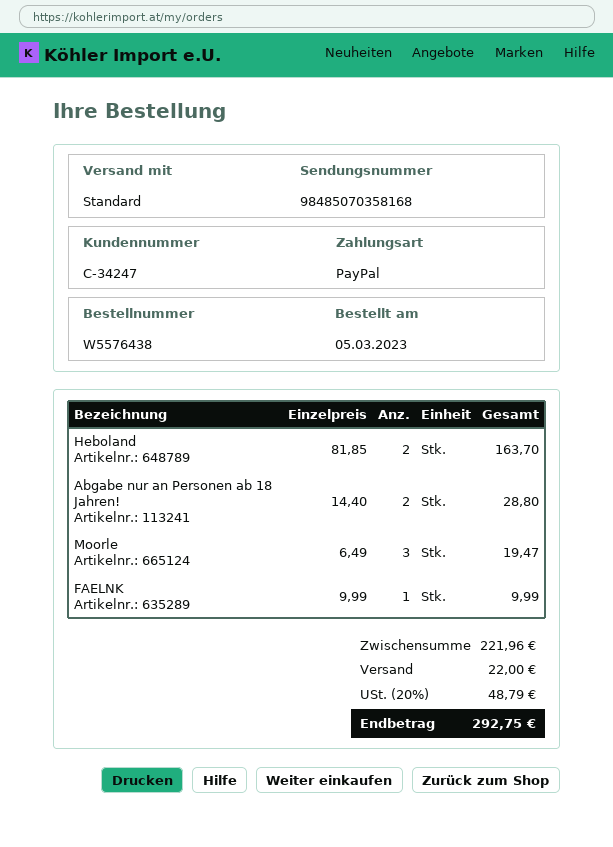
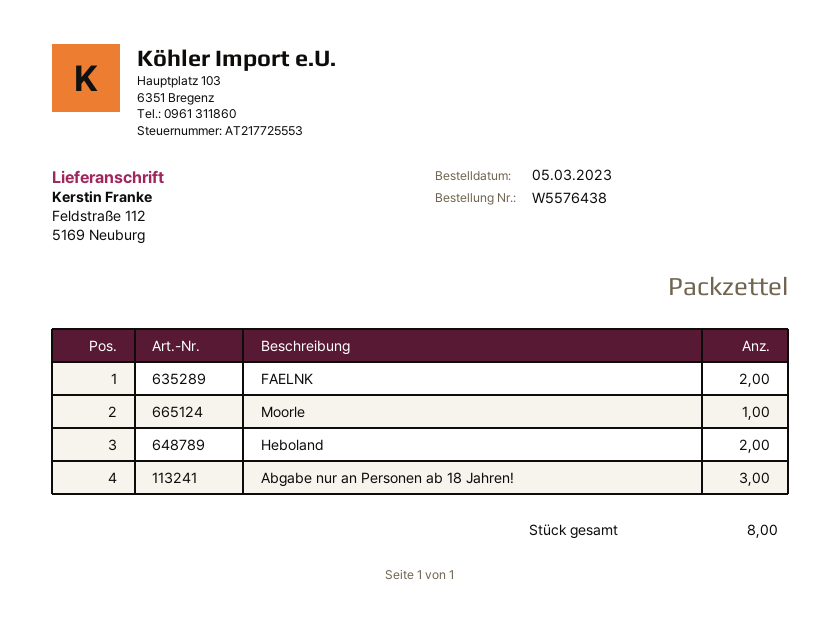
Abgabe nur an Personen ab 18 Jahren!: 2 -> 3
Moorle: 3 -> 1
FAELNK: 1 -> 2

